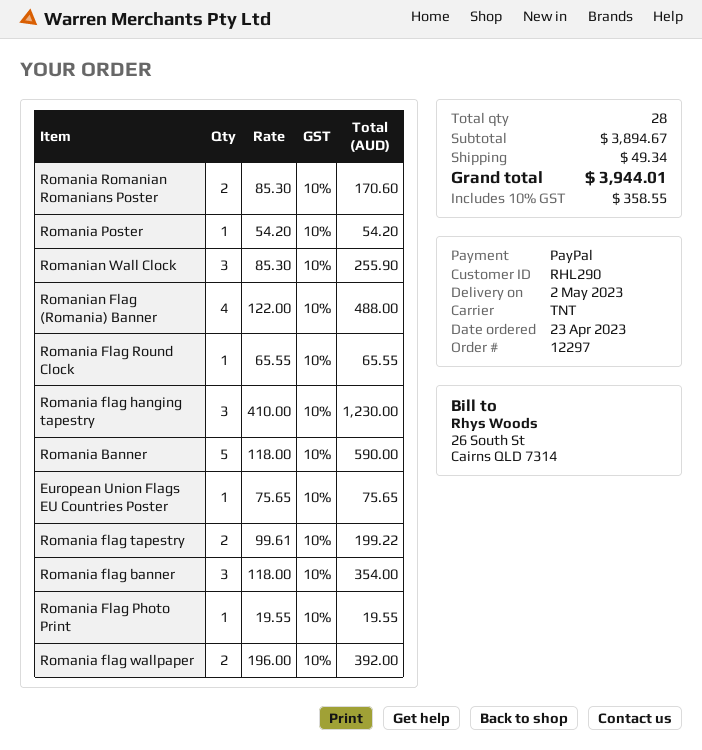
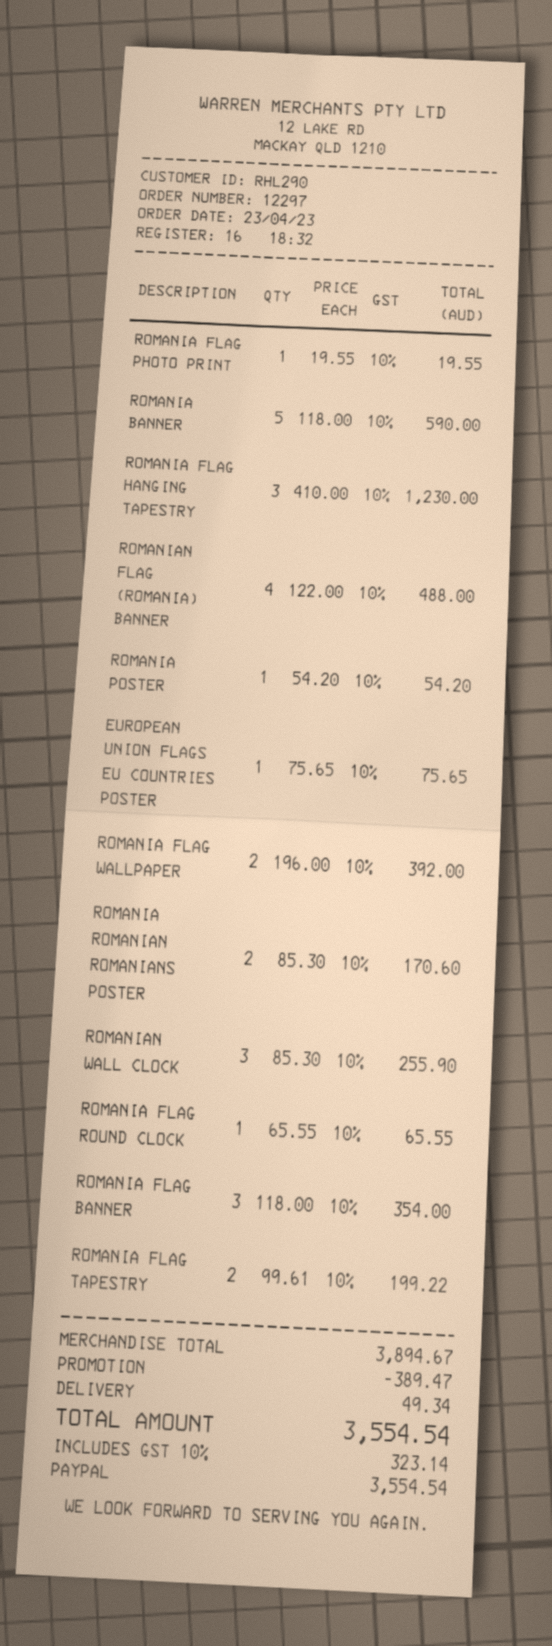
discount: none -> 389.47
tax: 10% = 358.55 -> 10% = 323.14
total: 3944.01 -> 3554.54

